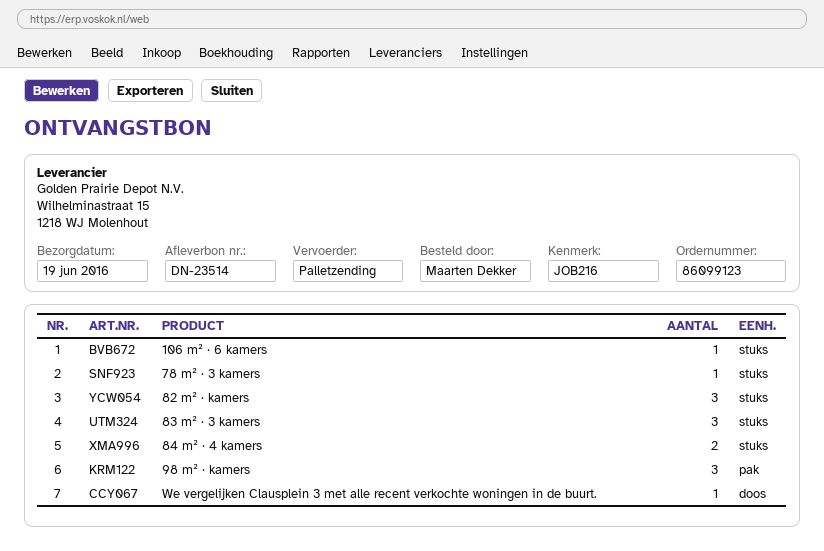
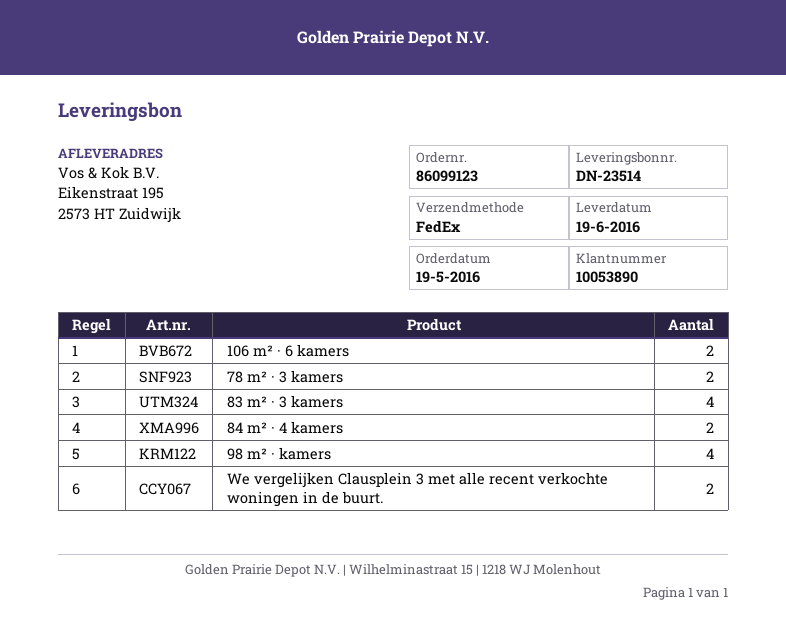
shipping method: pallet freight -> FedEx
106 m² · 6 kamers: 1 -> 2
78 m² · 3 kamers: 1 -> 2
82 m² · kamers: 3 -> none
83 m² · 3 kamers: 3 -> 4
98 m² · kamers: 3 -> 4
We vergelijken Clausplein 3 met alle recent verkochte woningen in de buurt.: 1 -> 2

